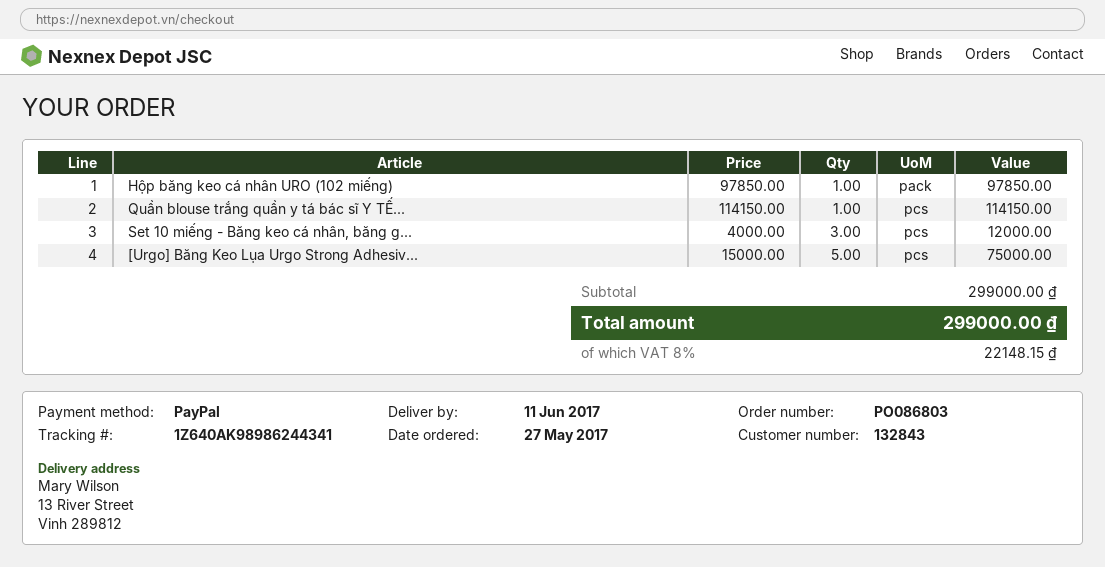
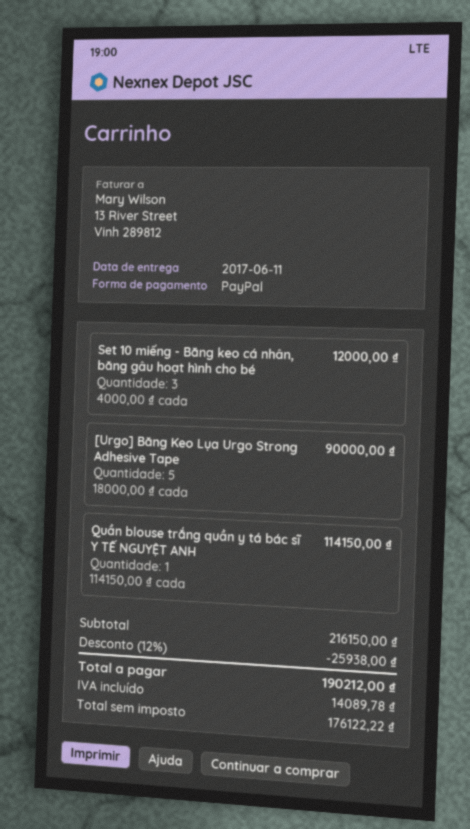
Hộp băng keo cá nhân URO (102 miếng): 1 x 97850.00 = 97850.00 -> none
[Urgo] Băng Keo Lụa Urgo Strong Adhesiv...: 5 x 15000.00 = 75000.00 -> 5 x 18000.00 = 90000.00
subtotal: 299000.00 -> 216150.00
discount: none -> 12% = 25938.00
tax: 22148.15 -> 14089.78
total: 299000.00 -> 190212.00

